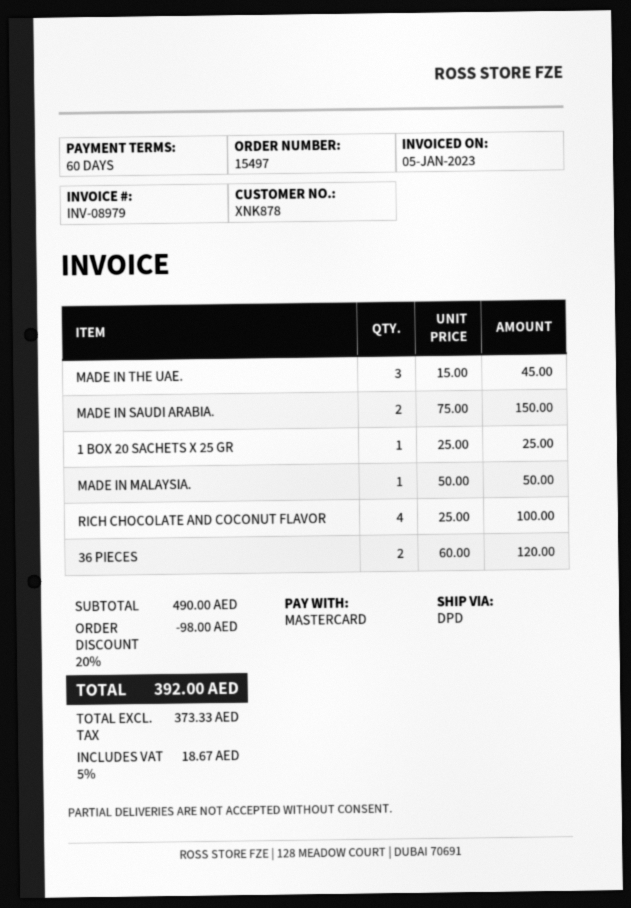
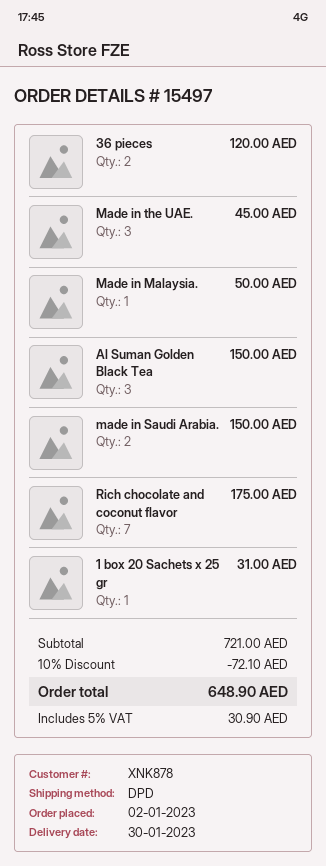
1 BOX 20 SACHETS X 25 GR: 1 for 25.00 -> 1 for 31.00
RICH CHOCOLATE AND COCONUT FLAVOR: 4 for 100.00 -> 7 for 175.00
Al Suman Golden Black Tea: none -> 3 for 150.00
subtotal: 490.00 -> 721.00
discount: 20% = 98.00 -> 10% = 72.10
tax: 5% = 18.67 -> 5% = 30.90
total: 392.00 -> 648.90

